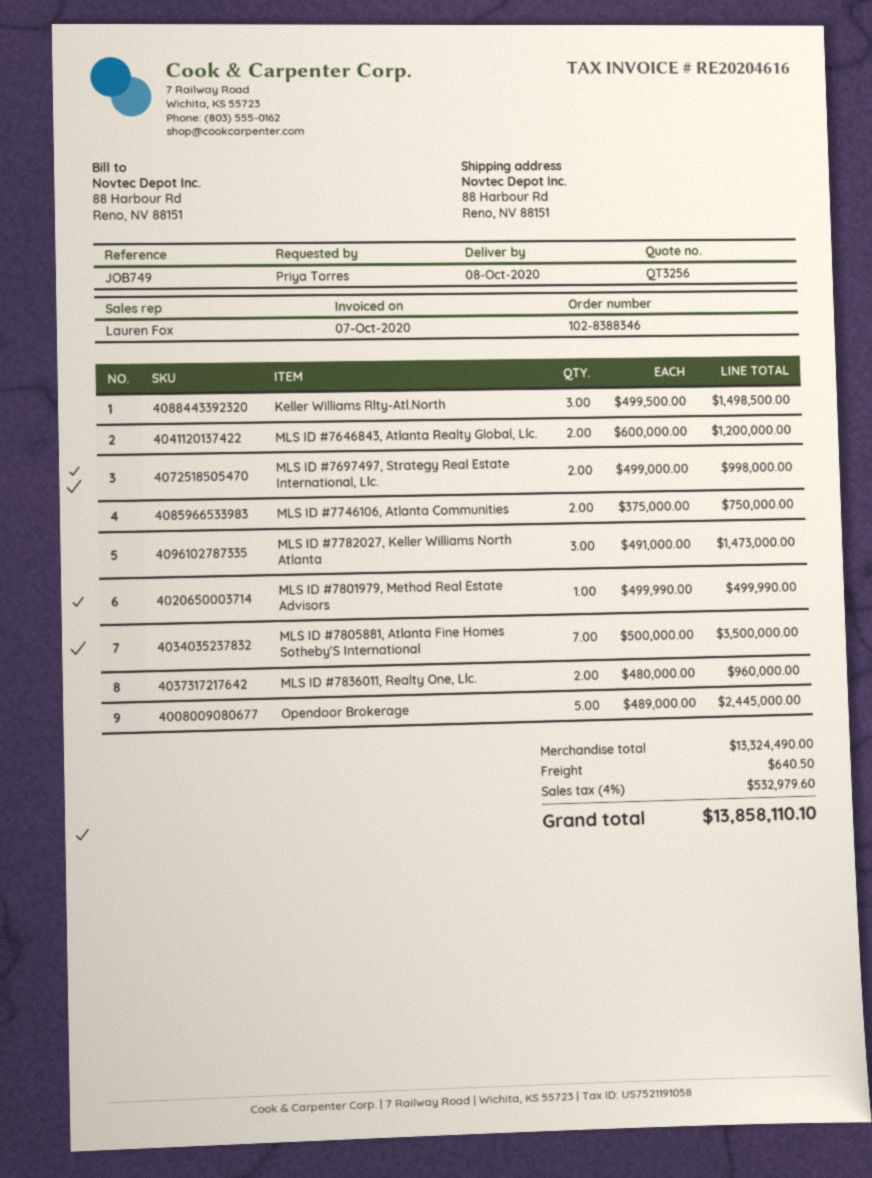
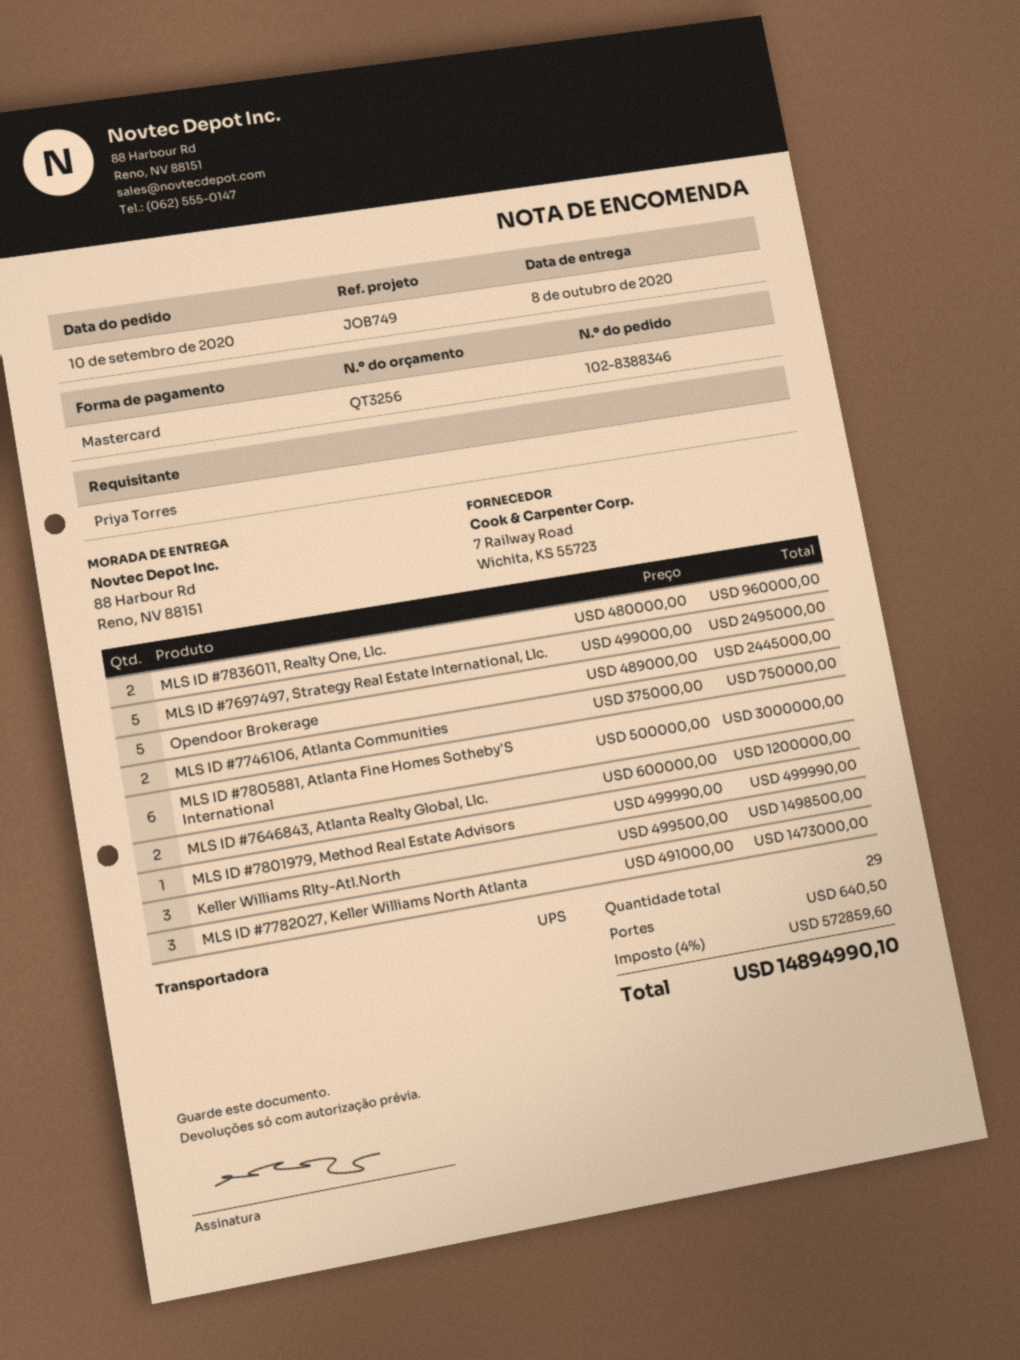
MLS ID #7697497, Strategy Real Estate International, Llc.: 2 x 499000.00 = 998000.00 -> 5 x 499000.00 = 2495000.00
MLS ID #7805881, Atlanta Fine Homes Sotheby'S International: 7 x 500000.00 = 3500000.00 -> 6 x 500000.00 = 3000000.00
tax: 4% = 532979.60 -> 4% = 572859.60
total: 13858110.10 -> 14894990.10

